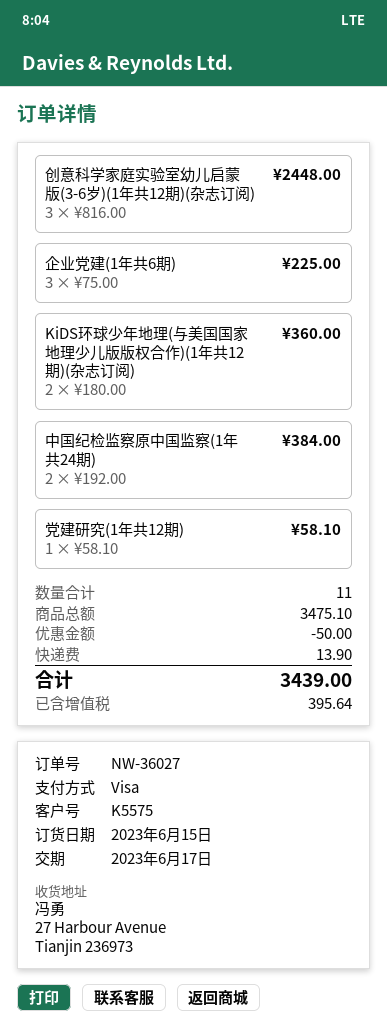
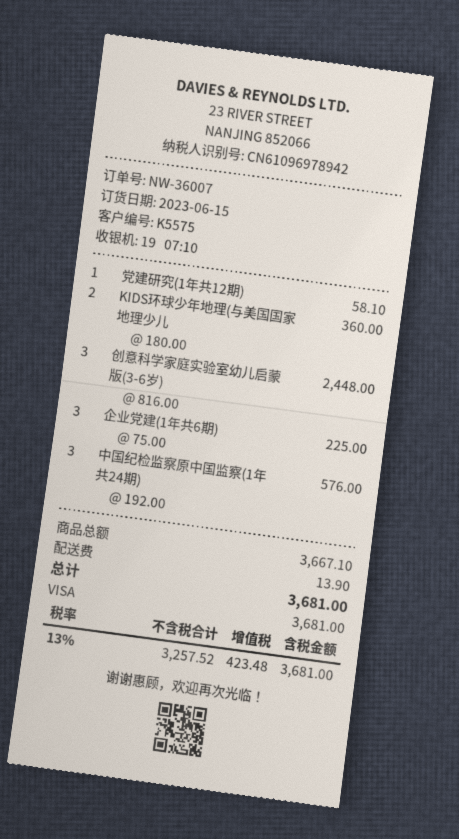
order number: NW-36027 -> NW-36007
中国纪检监察原中国监察(1年共24期): 2 x 192.00 = 384.00 -> 3 x 192.00 = 576.00
subtotal: 3475.10 -> 3667.10
discount: 50.00 -> none
tax: 395.64 -> 423.48
total: 3439.00 -> 3681.00

